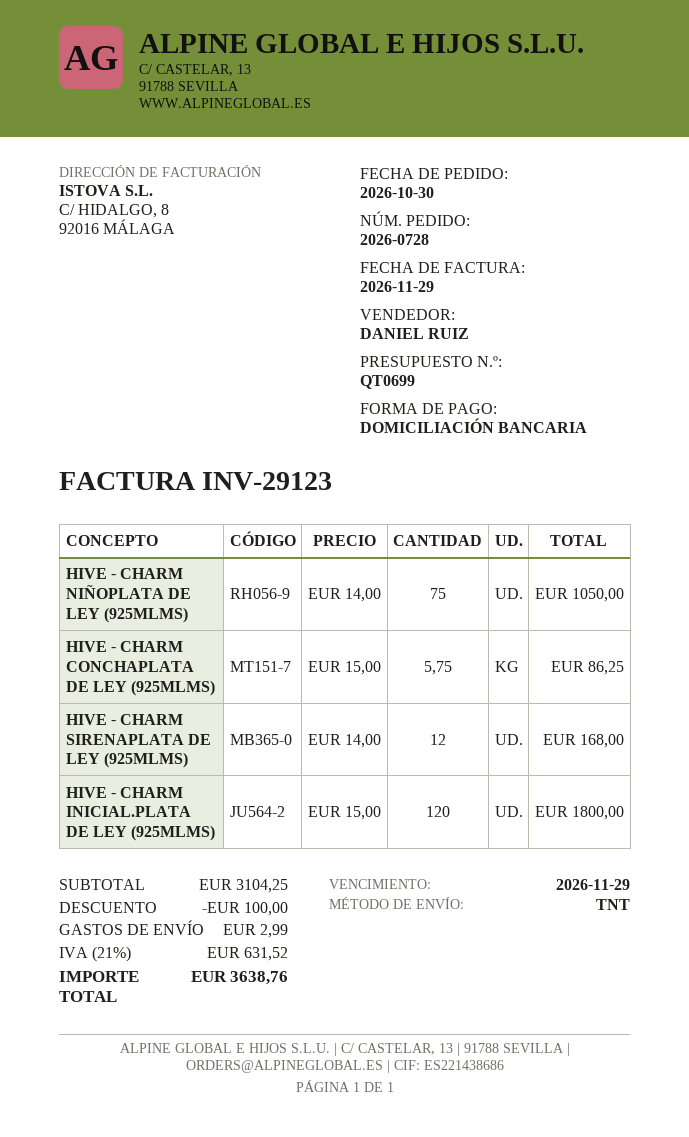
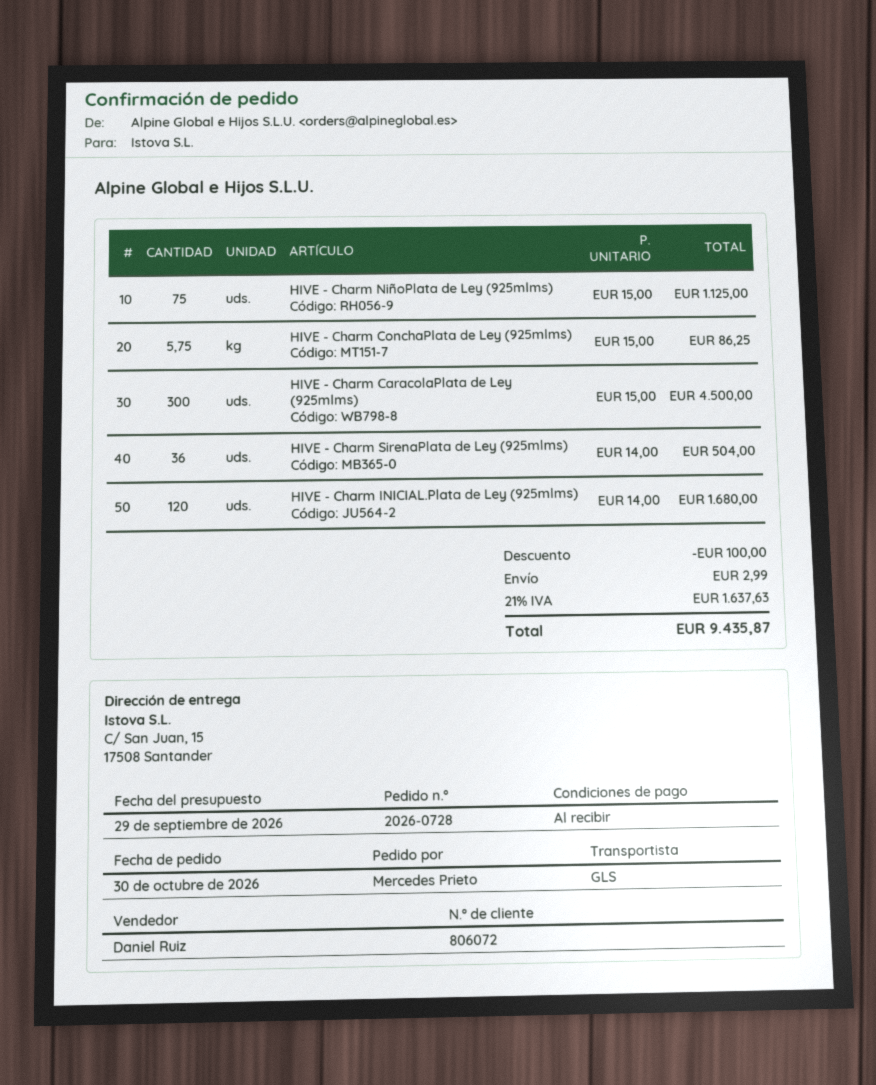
shipping method: TNT -> GLS
HIVE - CHARM NIÑOPLATA DE LEY (925MLMS): 75 x 14.00 = 1050.00 -> 75 x 15.00 = 1125.00
HIVE - CHARM SIRENAPLATA DE LEY (925MLMS): 12 x 14.00 = 168.00 -> 36 x 14.00 = 504.00
HIVE - CHARM INICIAL.PLATA DE LEY (925MLMS): 120 x 15.00 = 1800.00 -> 120 x 14.00 = 1680.00
HIVE - Charm CaracolaPlata de Ley (925mlms): none -> 300 x 15.00 = 4500.00
tax: 21% = 631.52 -> 21% = 1637.63
total: 3638.76 -> 9435.87

